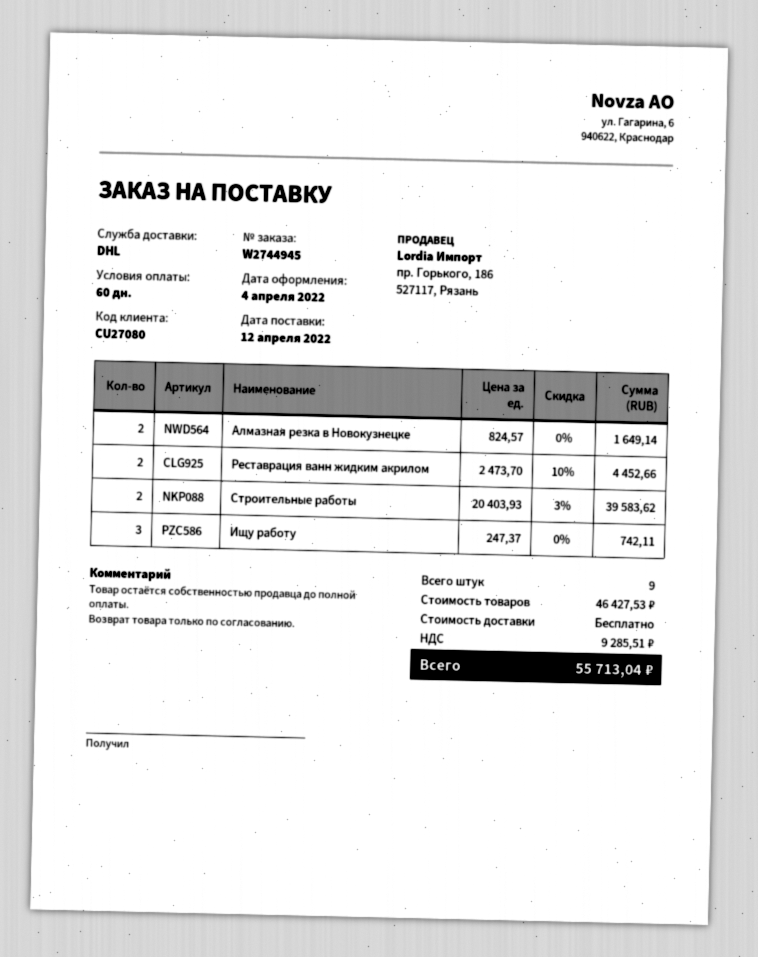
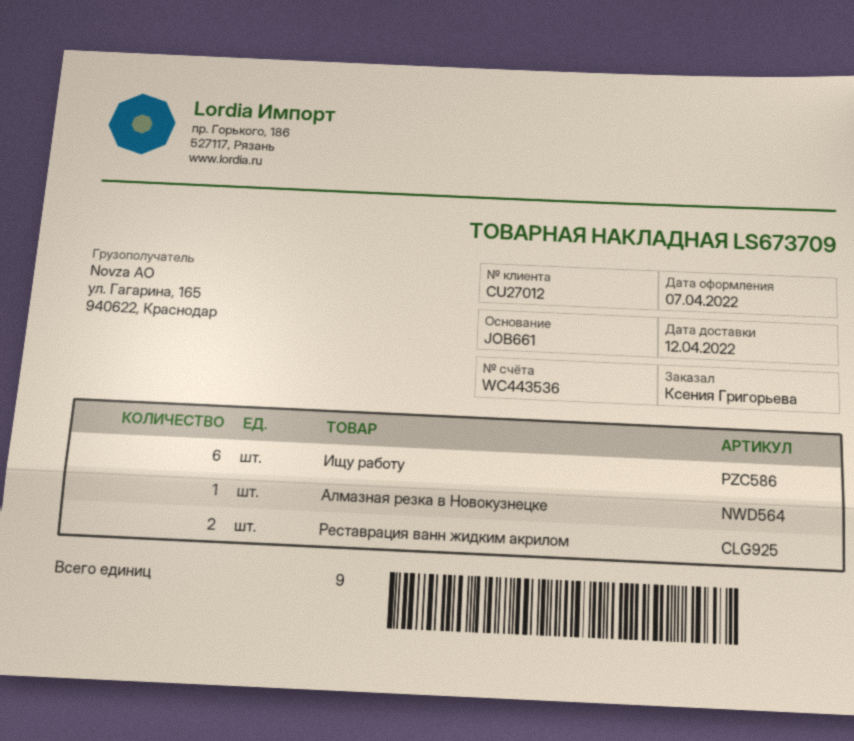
order date: 2022-04-04 -> 2022-04-07
customer number: CU27080 -> CU27012
Алмазная резка в Новокузнецке: 2 -> 1
Строительные работы: 2 -> none
Ищу работу: 3 -> 6

